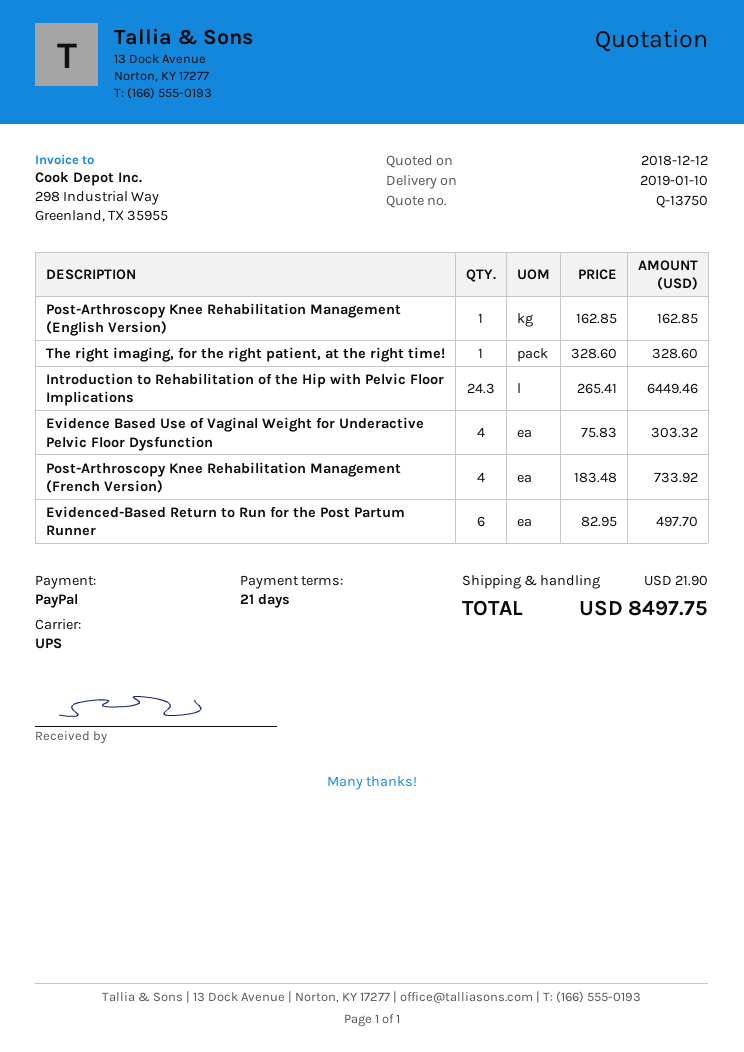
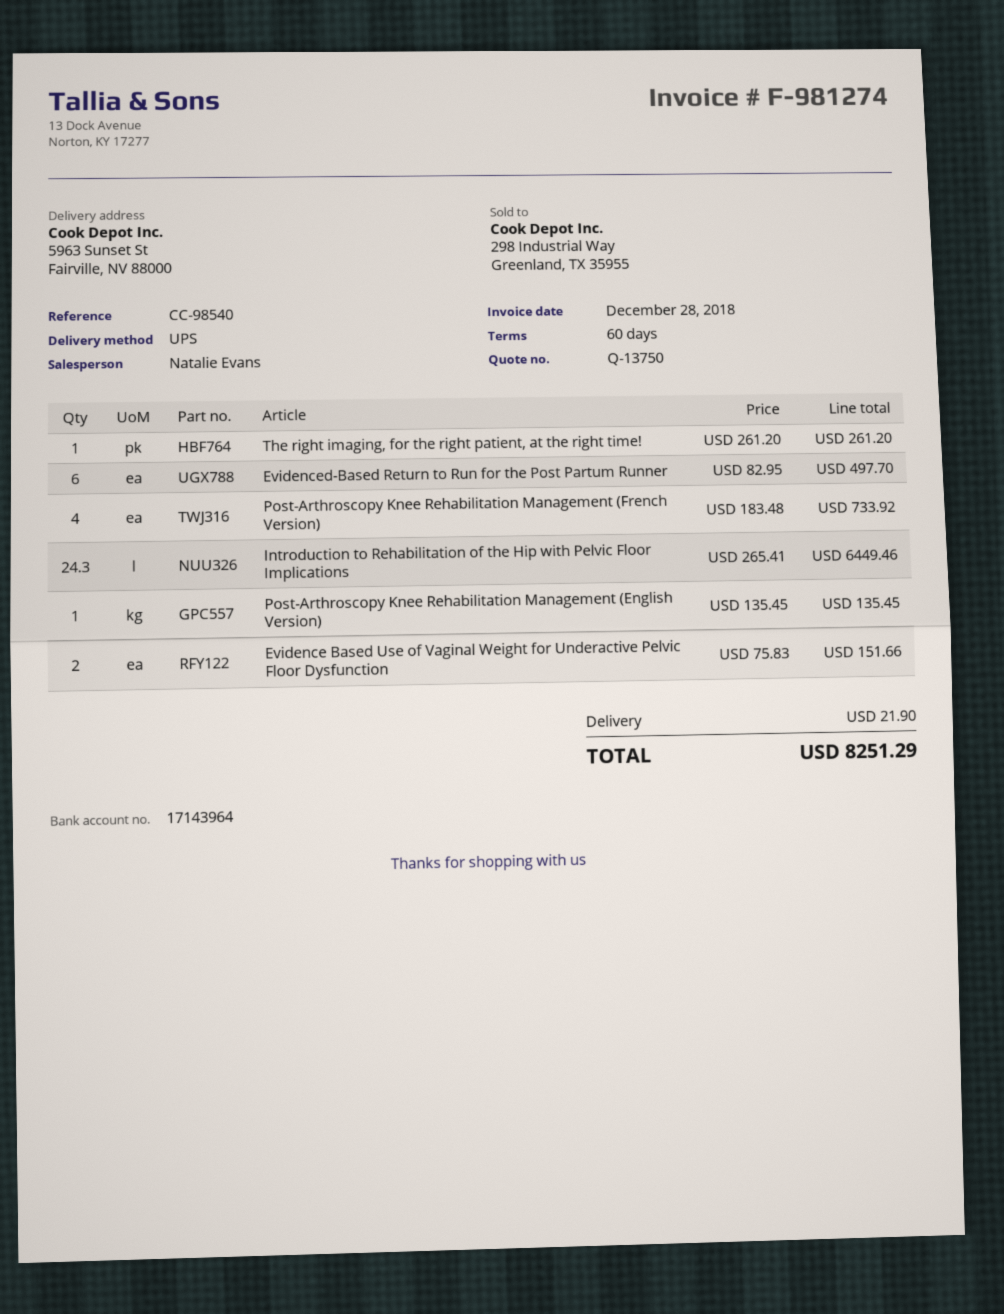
payment terms: 21 days -> 60 days
Post-Arthroscopy Knee Rehabilitation Management (English Version): 1 x 162.85 = 162.85 -> 1 x 135.45 = 135.45
The right imaging, for the right patient, at the right time!: 1 x 328.60 = 328.60 -> 1 x 261.20 = 261.20
Evidence Based Use of Vaginal Weight for Underactive Pelvic Floor Dysfunction: 4 x 75.83 = 303.32 -> 2 x 75.83 = 151.66
total: 8497.75 -> 8251.29

